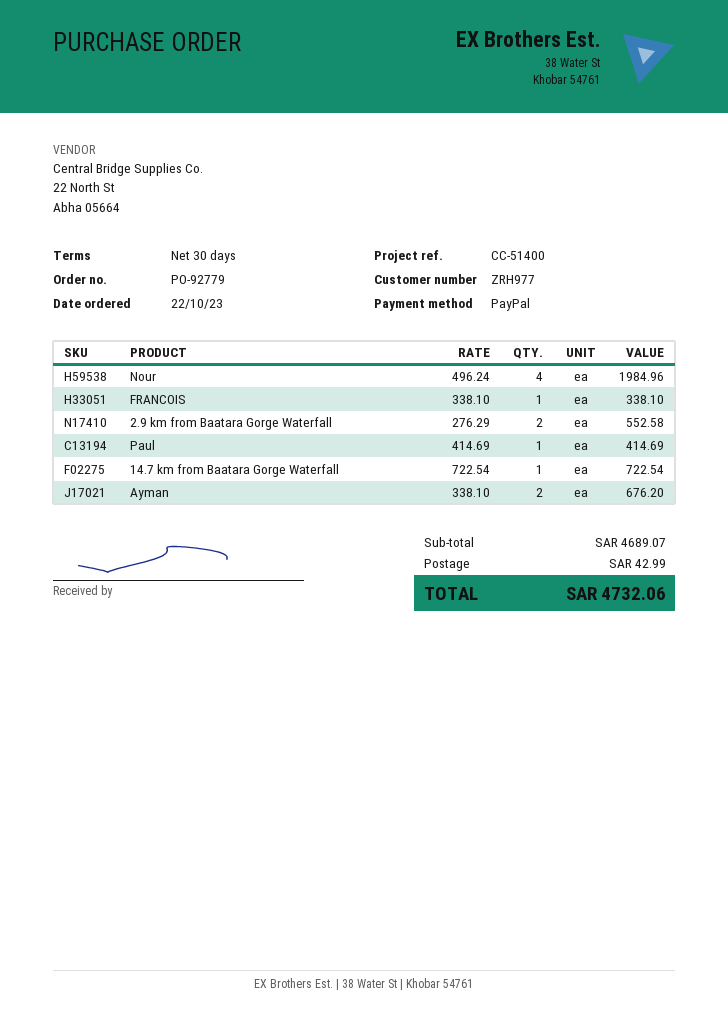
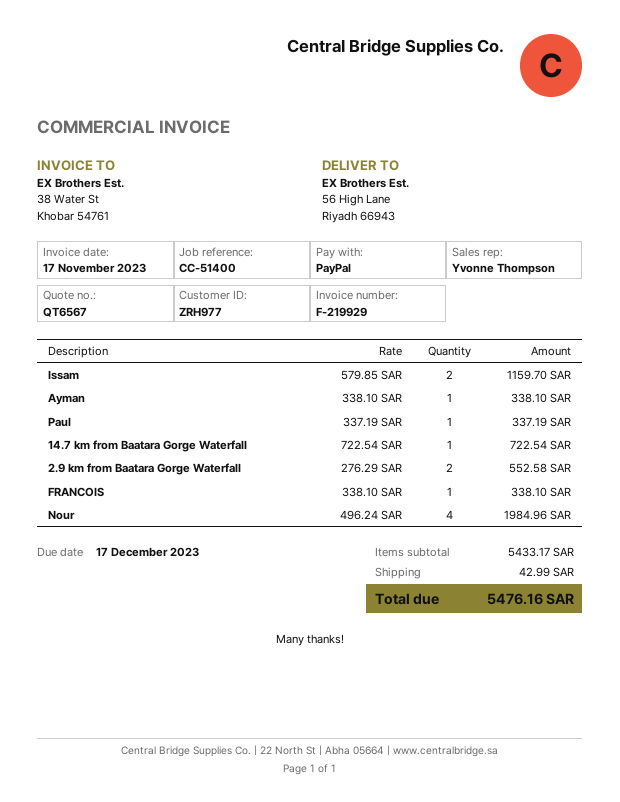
Paul: 1 x 414.69 = 414.69 -> 1 x 337.19 = 337.19
Ayman: 2 x 338.10 = 676.20 -> 1 x 338.10 = 338.10
Issam: none -> 2 x 579.85 = 1159.70
subtotal: 4689.07 -> 5433.17
total: 4732.06 -> 5476.16

